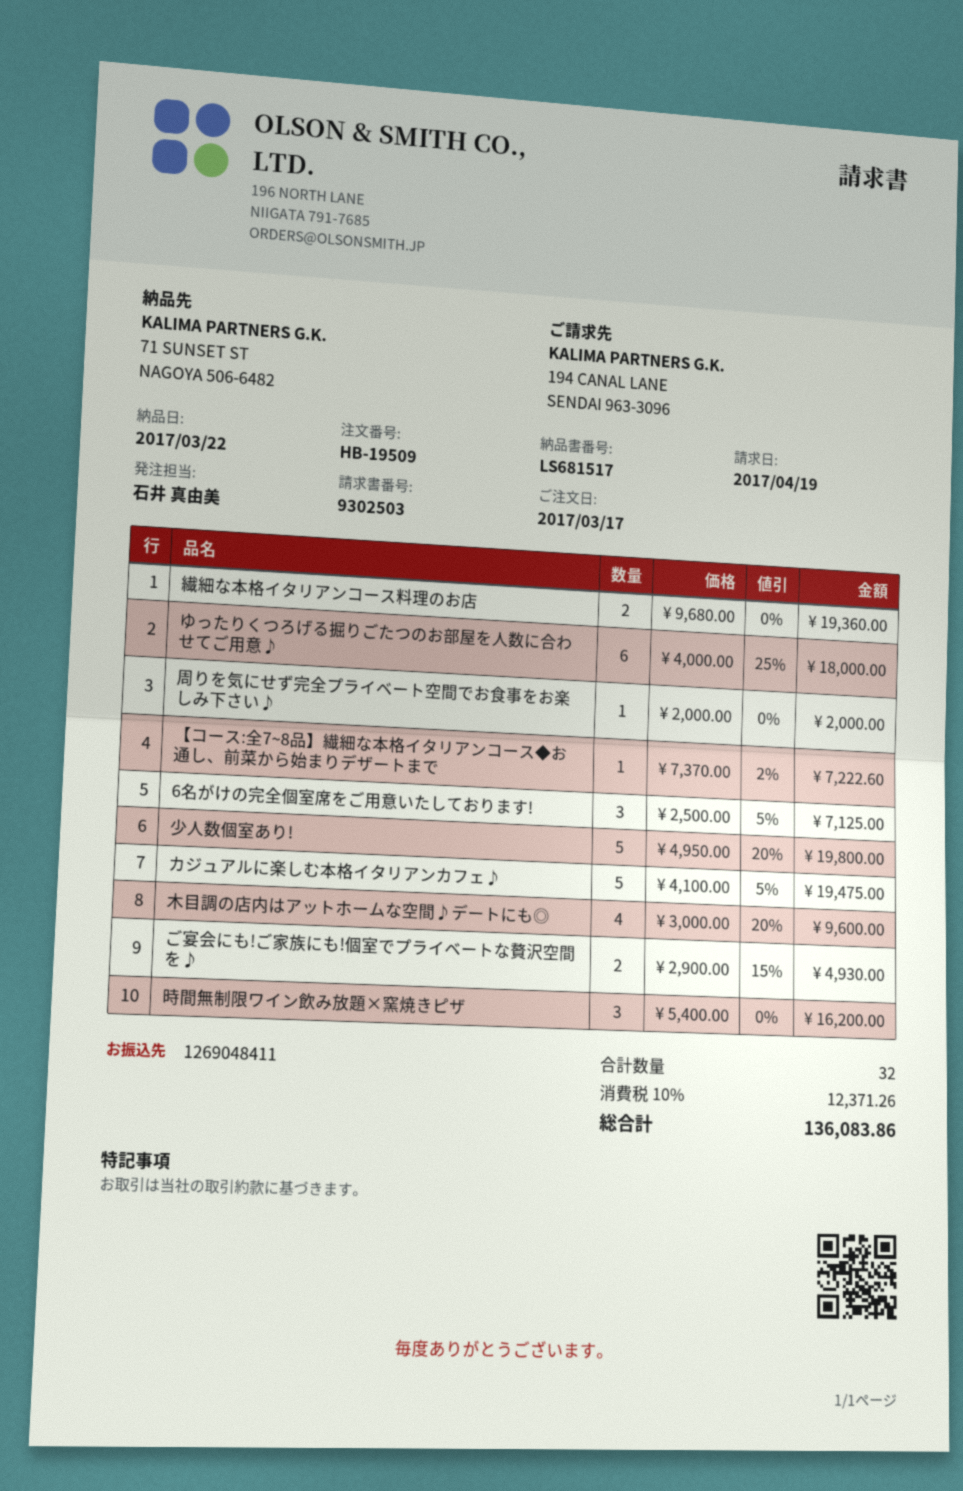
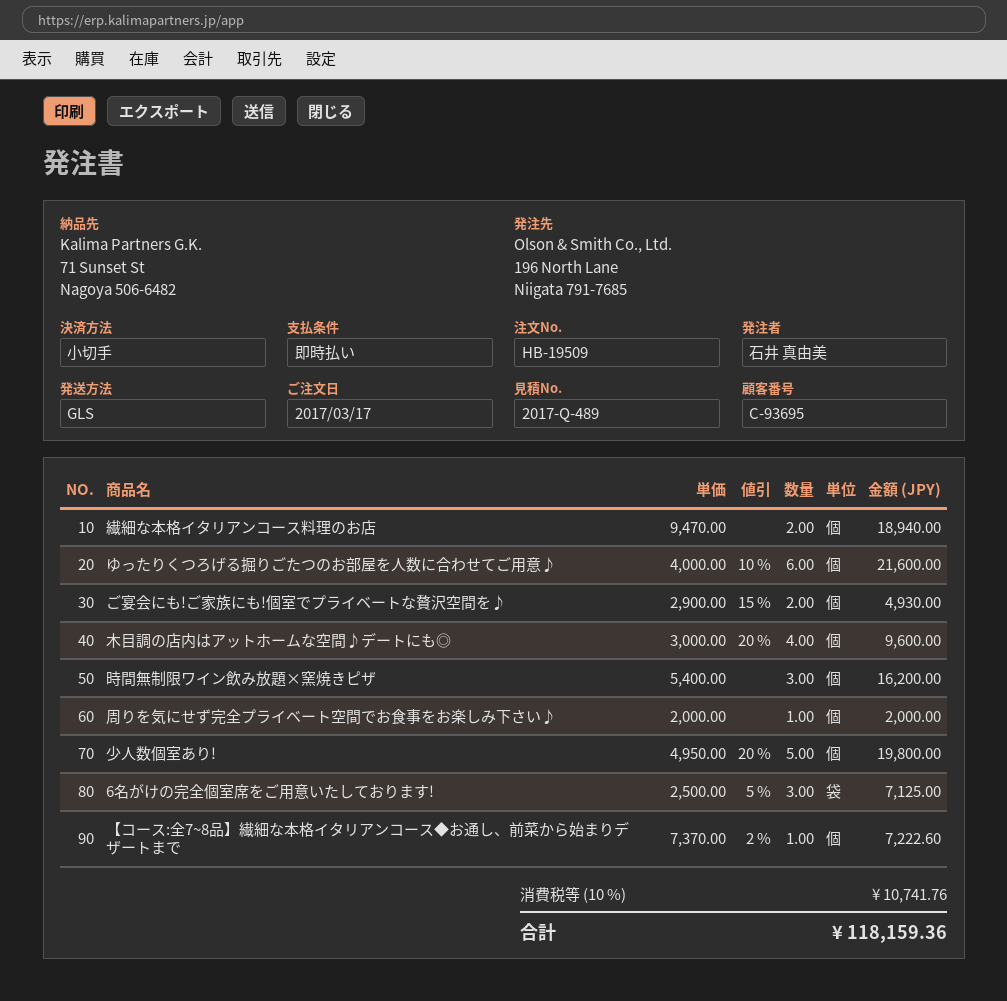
繊細な本格イタリアンコース料理のお店: 2 x 9680.00 = 19360.00 -> 2 x 9470.00 = 18940.00
ゆったりくつろげる掘りごたつのお部屋を人数に合わせてご用意♪: 6 x 4000.00 - 25% = 18000.00 -> 6 x 4000.00 - 10% = 21600.00
カジュアルに楽しむ本格イタリアンカフェ♪: 5 x 4100.00 - 5% = 19475.00 -> none
tax: 10% = 12371.26 -> 10% = 10741.76
total: 136083.86 -> 118159.36

